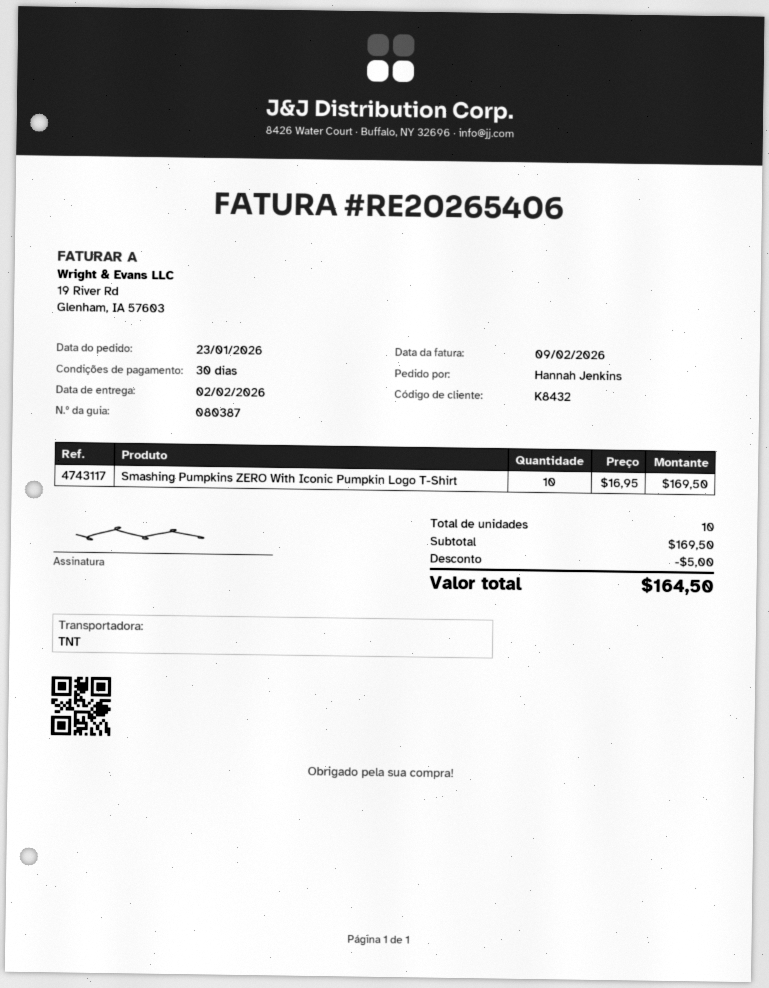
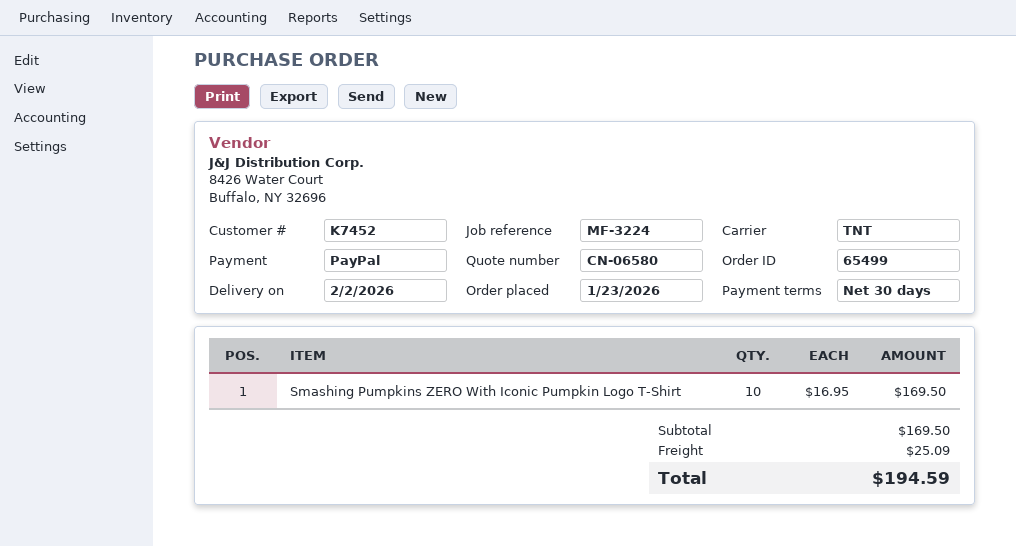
customer number: K8432 -> K7452
discount: 5.00 -> none
shipping: none -> 25.09
total: 164.50 -> 194.59

